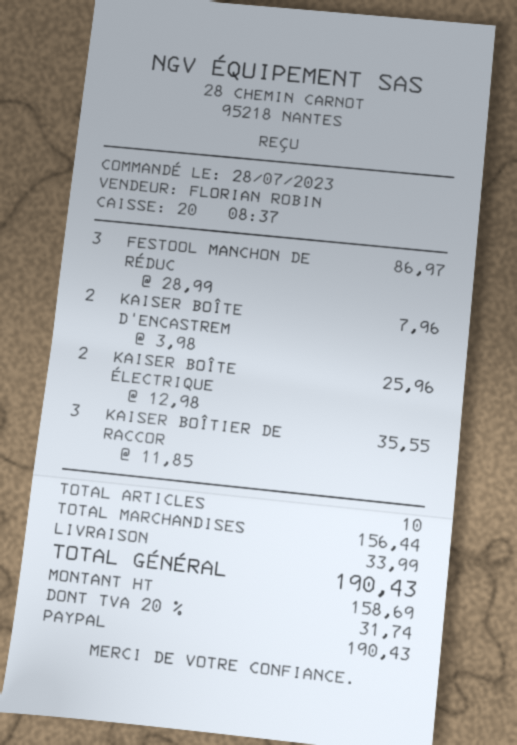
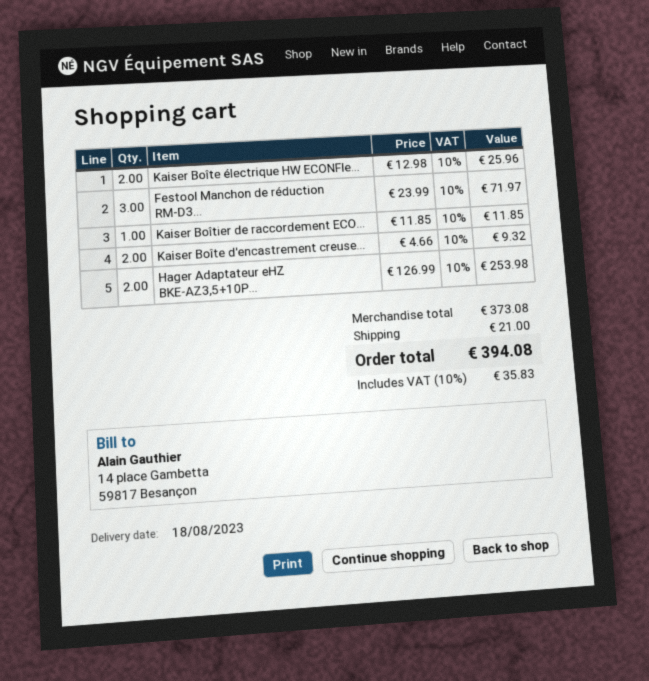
FESTOOL MANCHON DE RÉDUC: 3 x 28.99 = 86.97 -> 3 x 23.99 = 71.97
KAISER BOÎTE D'ENCASTREM: 2 x 3.98 = 7.96 -> 2 x 4.66 = 9.32
KAISER BOÎTIER DE RACCOR: 3 x 11.85 = 35.55 -> 1 x 11.85 = 11.85
Hager Adaptateur eHZ BKE-AZ3,5+10P...: none -> 2 x 126.99 = 253.98
subtotal: 156.44 -> 373.08
shipping: 33.99 -> 21.00
tax: 20% = 31.74 -> 10% = 35.83
total: 190.43 -> 394.08

